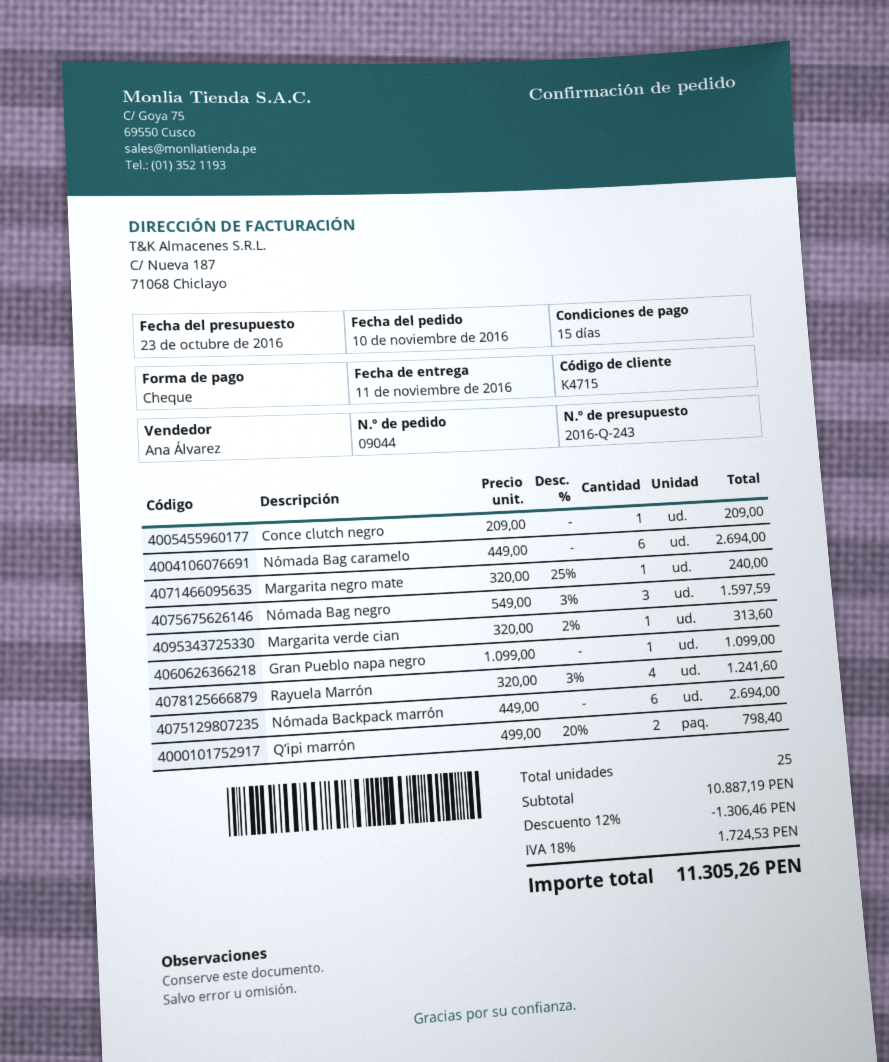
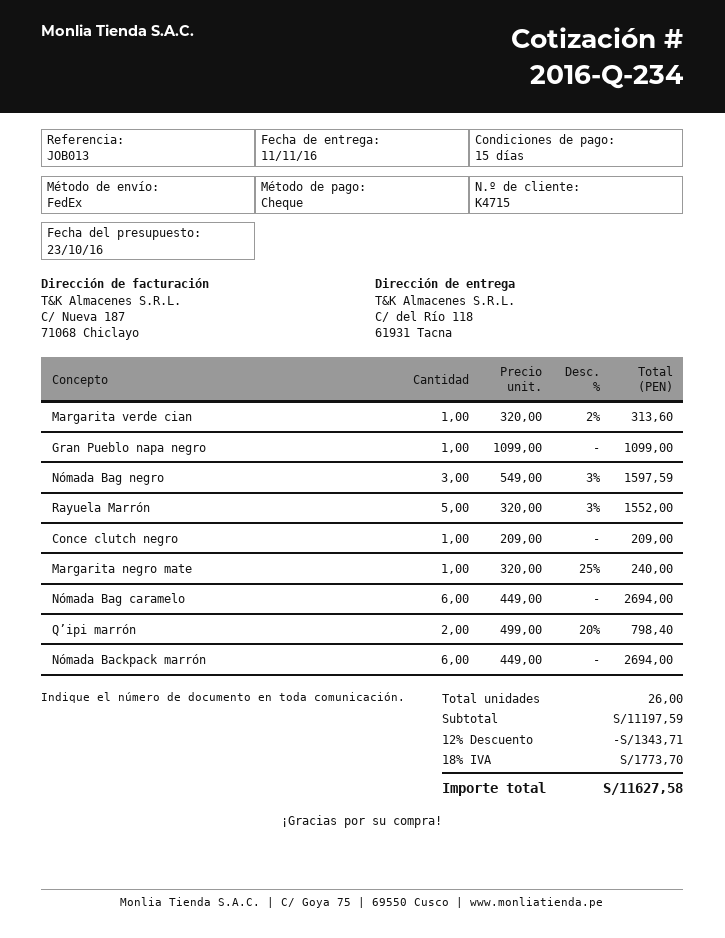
quote number: 2016-Q-243 -> 2016-Q-234
Rayuela Marrón: 4 x 320.00 - 3% = 1241.60 -> 5 x 320.00 - 3% = 1552.00
total quantity: 25 -> 26
subtotal: 10887.19 -> 11197.59
discount: 12% = 1306.46 -> 12% = 1343.71
tax: 18% = 1724.53 -> 18% = 1773.70
total: 11305.26 -> 11627.58

